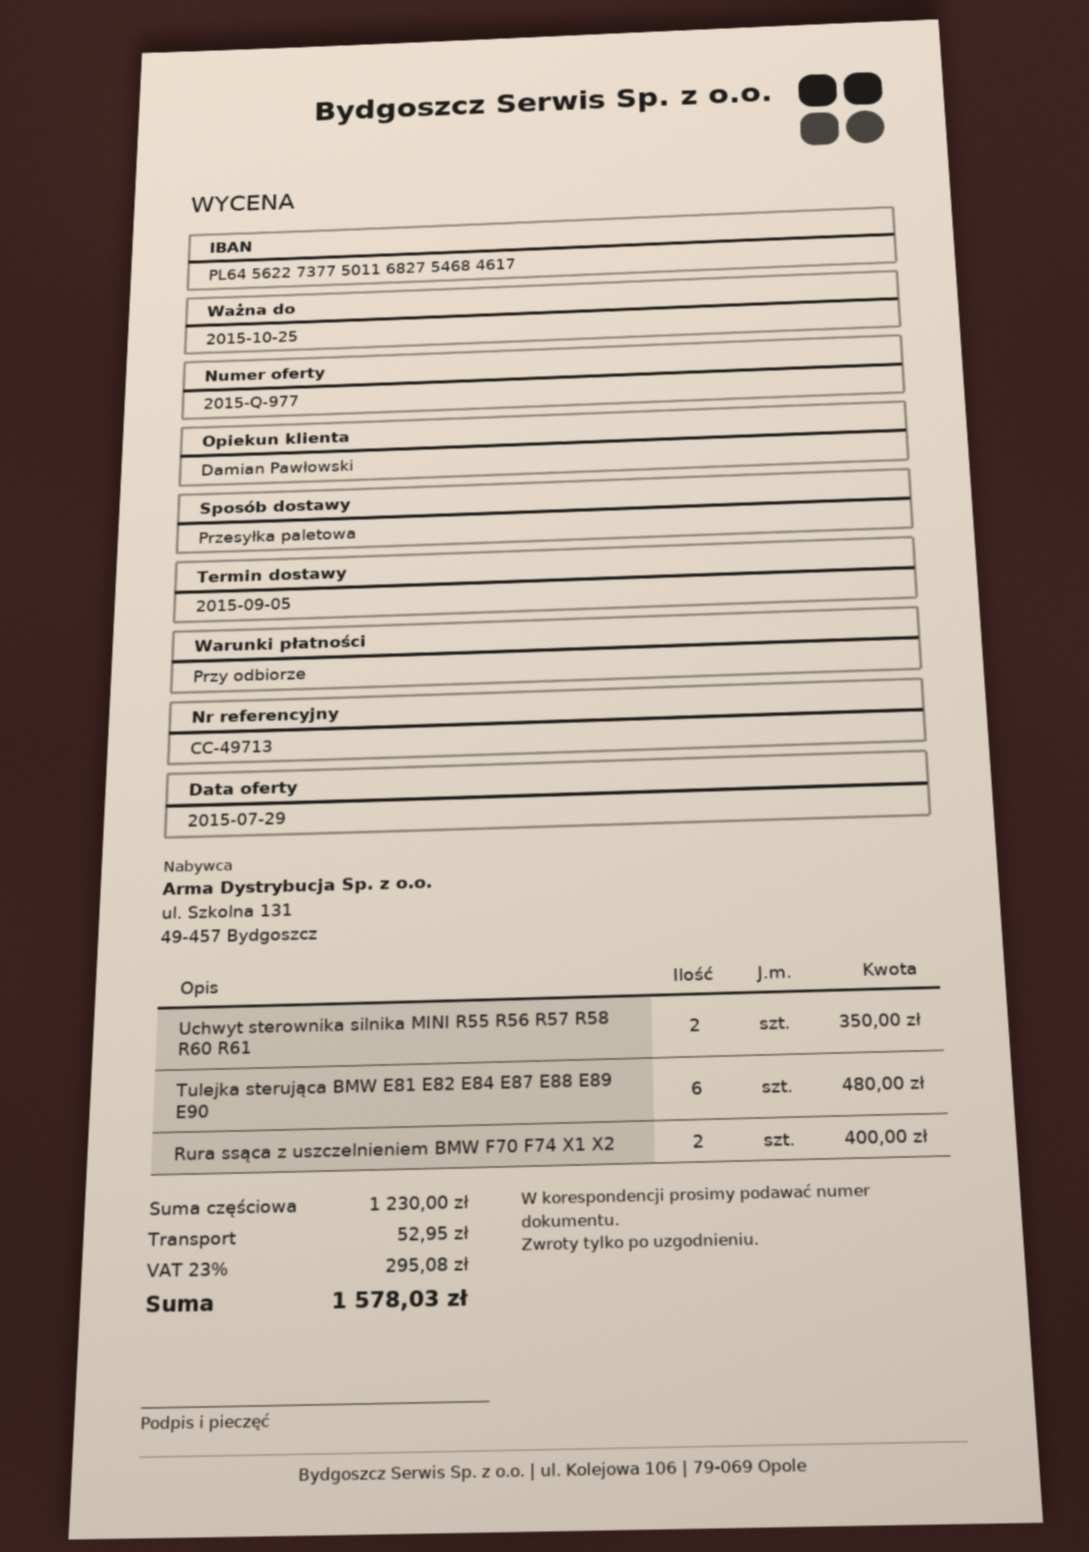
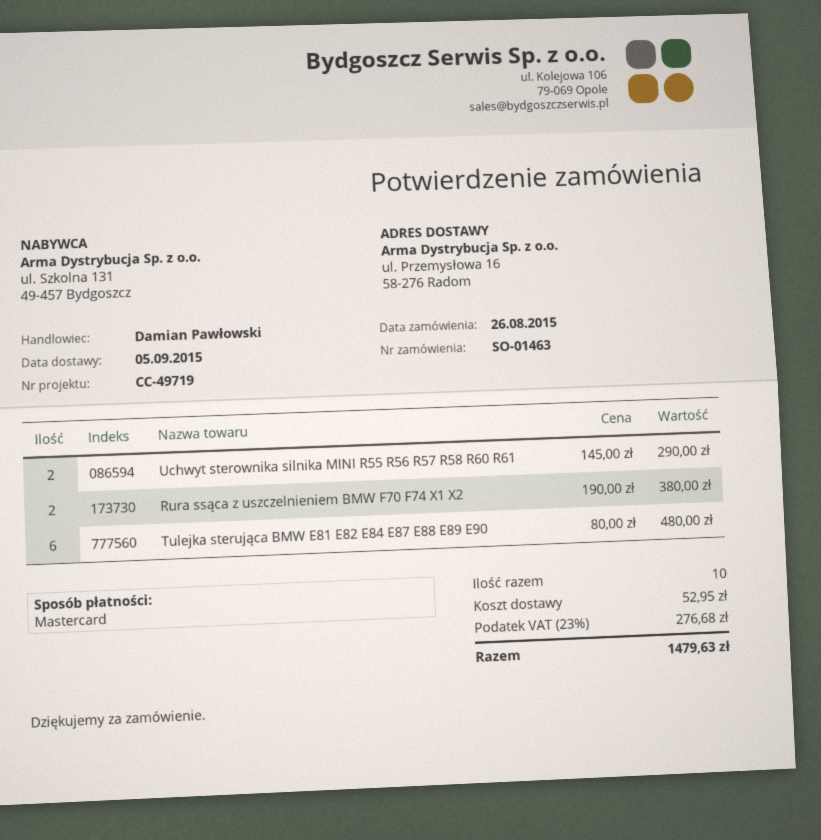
reference: CC-49713 -> CC-49719
Uchwyt sterownika silnika MINI R55 R56 R57 R58 R60 R61: 2 for 350.00 -> 2 for 290.00
Rura ssąca z uszczelnieniem BMW F70 F74 X1 X2: 2 for 400.00 -> 2 for 380.00
tax: 23% = 295.08 -> 23% = 276.68
total: 1578.03 -> 1479.63

